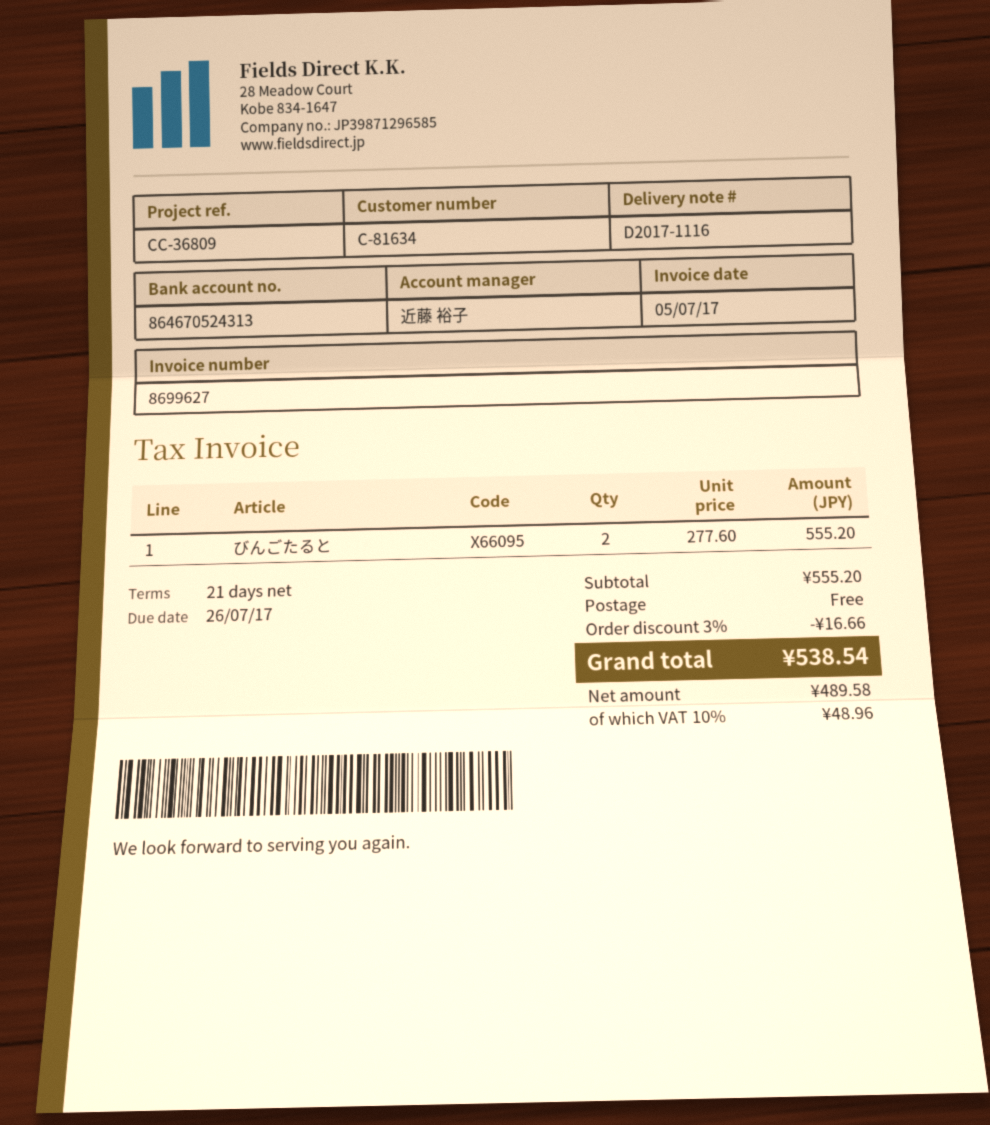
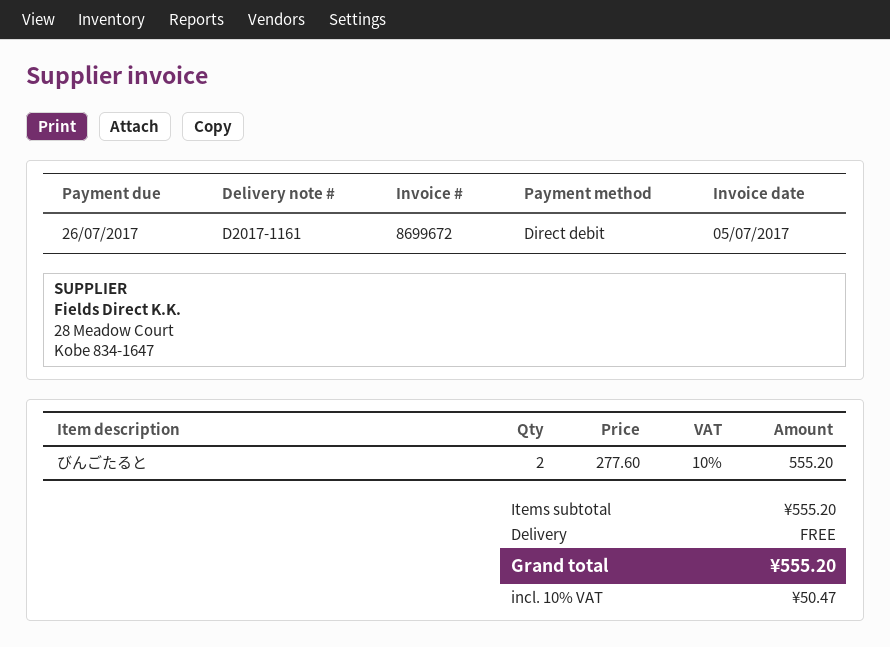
delivery note number: D2017-1116 -> D2017-1161
invoice number: 8699627 -> 8699672
discount: 3% = 16.66 -> none
tax: 10% = 48.96 -> 10% = 50.47
total: 538.54 -> 555.20

